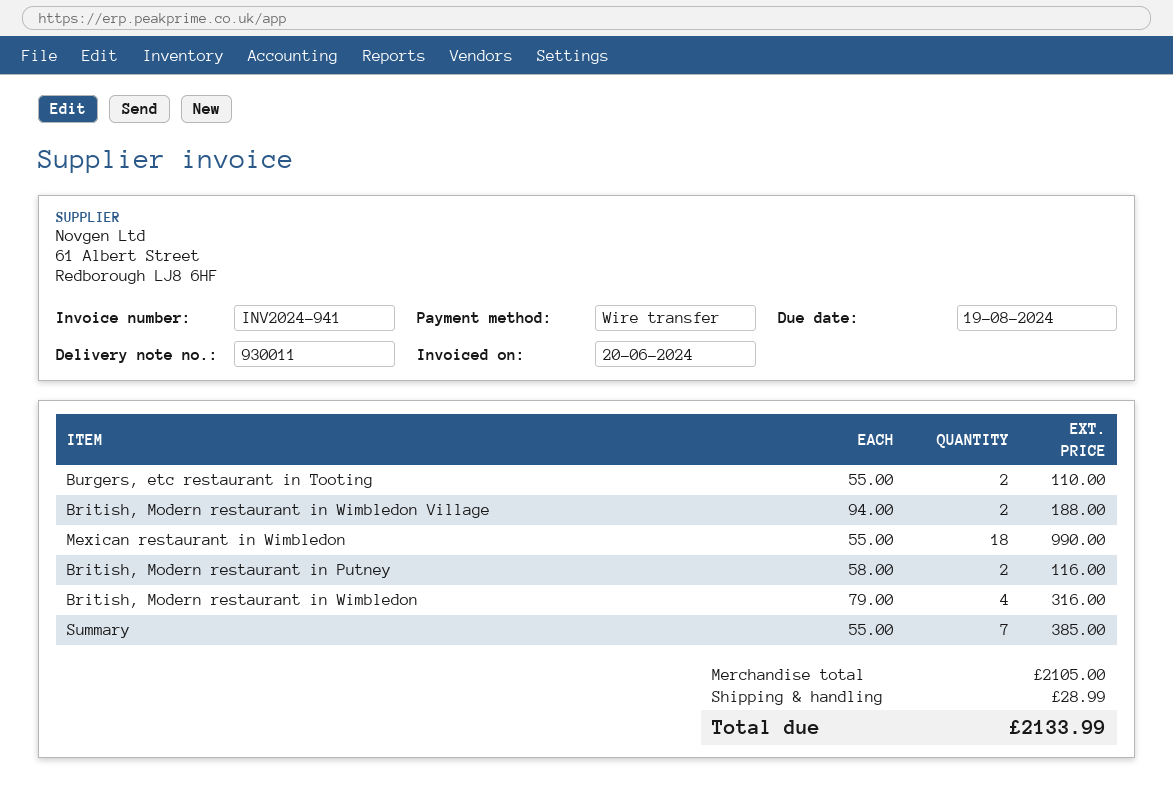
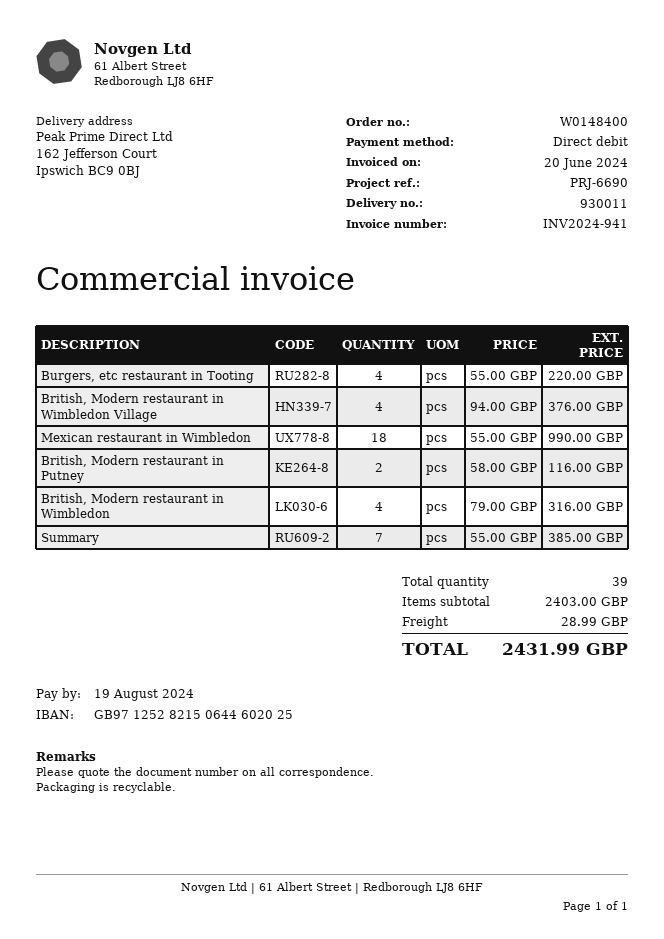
payment method: bank transfer -> direct debit
Burgers, etc restaurant in Tooting: 2 x 55.00 = 110.00 -> 4 x 55.00 = 220.00
British, Modern restaurant in Wimbledon Village: 2 x 94.00 = 188.00 -> 4 x 94.00 = 376.00
subtotal: 2105.00 -> 2403.00
total: 2133.99 -> 2431.99

